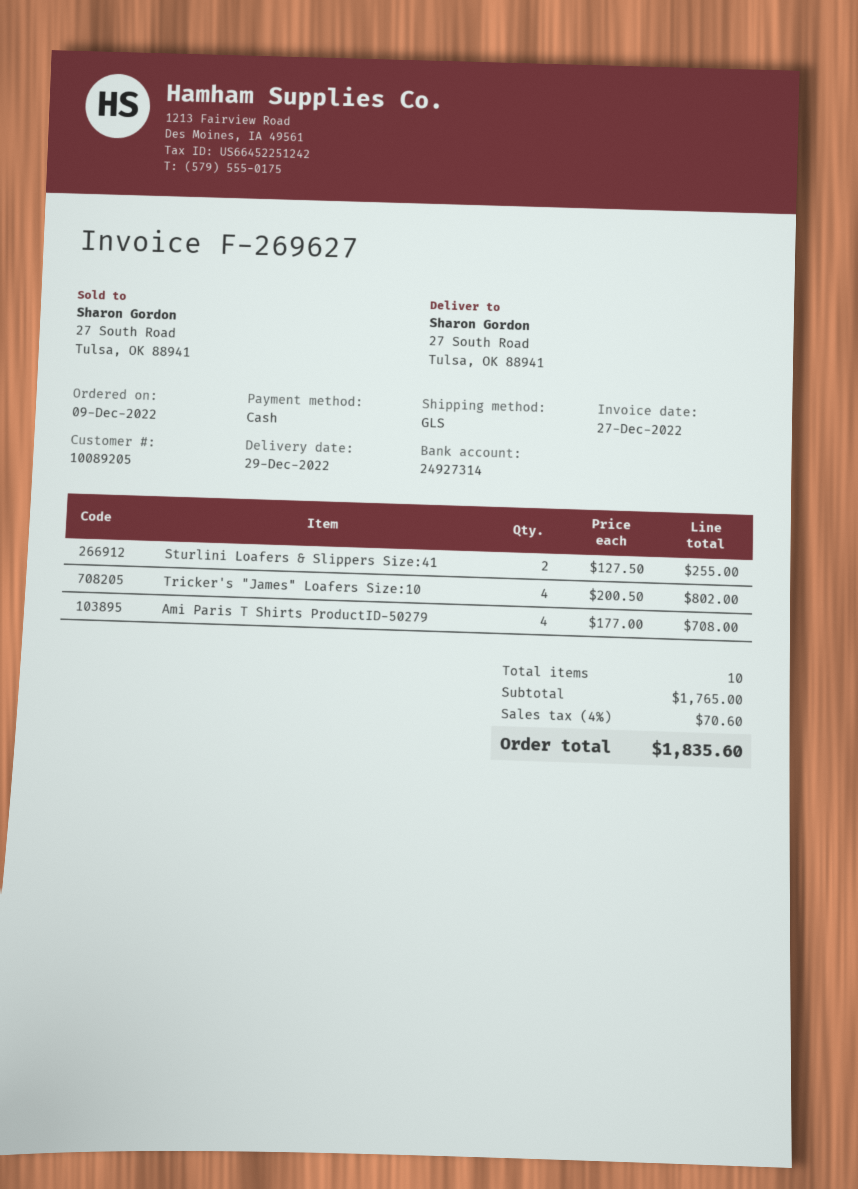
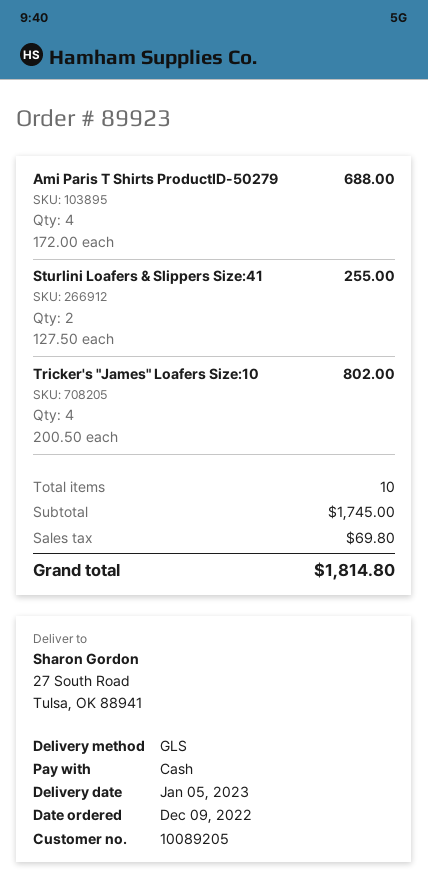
delivery date: 2022-12-29 -> 2023-01-05
Ami Paris T Shirts ProductID-50279: 4 x 177.00 = 708.00 -> 4 x 172.00 = 688.00
subtotal: 1765.00 -> 1745.00
tax: 70.60 -> 69.80
total: 1835.60 -> 1814.80

